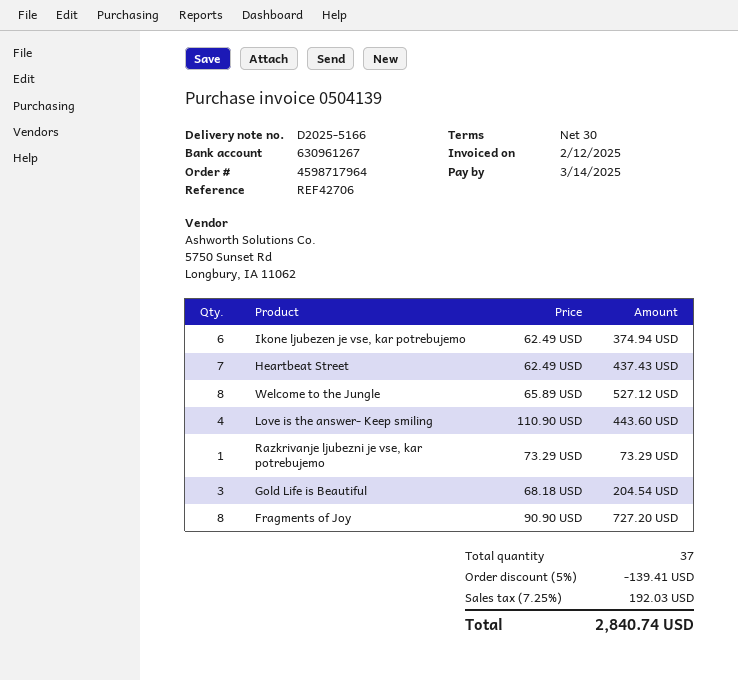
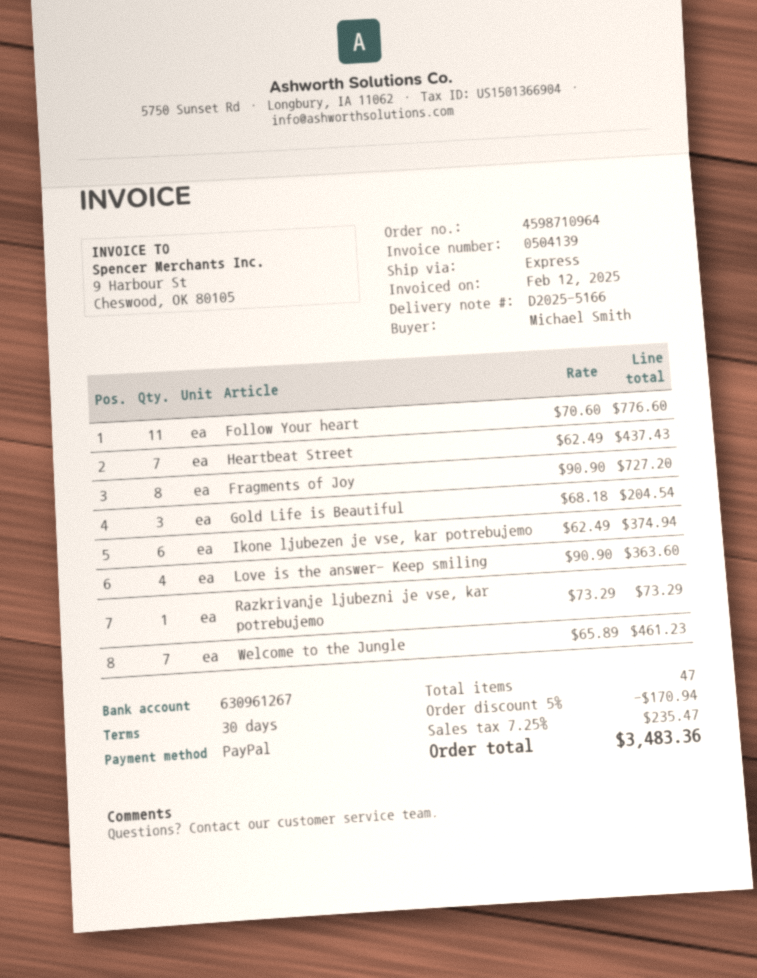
order number: 4598717964 -> 4598710964
Welcome to the Jungle: 8 x 65.89 = 527.12 -> 7 x 65.89 = 461.23
Love is the answer- Keep smiling: 4 x 110.90 = 443.60 -> 4 x 90.90 = 363.60
Follow Your heart: none -> 11 x 70.60 = 776.60
total quantity: 37 -> 47
discount: 5% = 139.41 -> 5% = 170.94
tax: 7.25% = 192.03 -> 7.25% = 235.47
total: 2840.74 -> 3483.36

